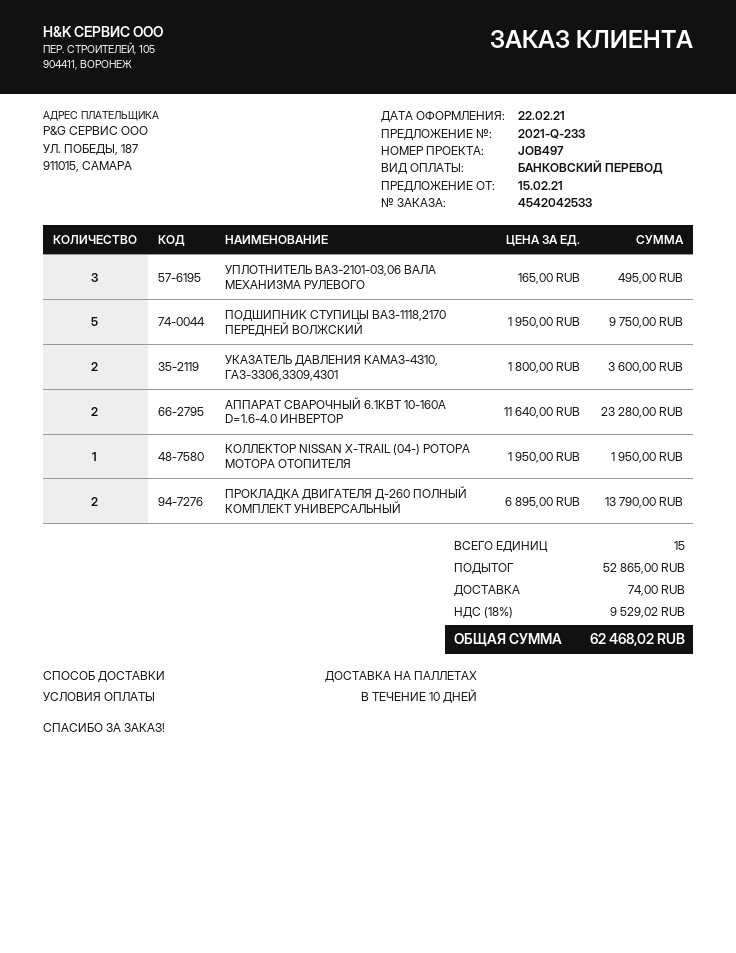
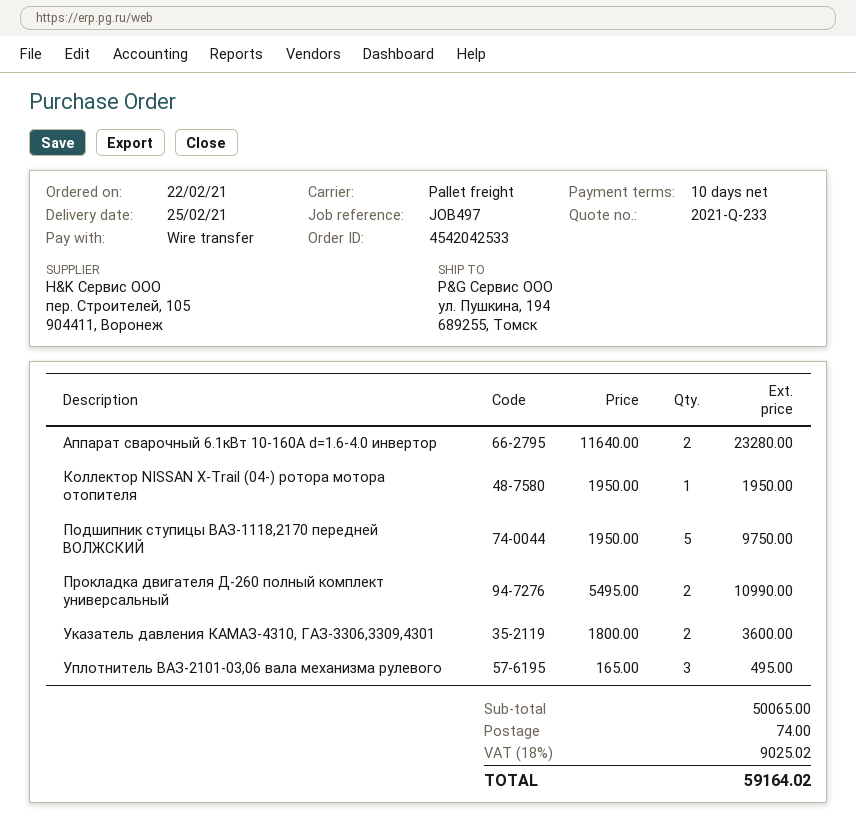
ПРОКЛАДКА ДВИГАТЕЛЯ Д-260 ПОЛНЫЙ КОМПЛЕКТ УНИВЕРСАЛЬНЫЙ: 2 x 6895.00 = 13790.00 -> 2 x 5495.00 = 10990.00
subtotal: 52865.00 -> 50065.00
tax: 18% = 9529.02 -> 18% = 9025.02
total: 62468.02 -> 59164.02

